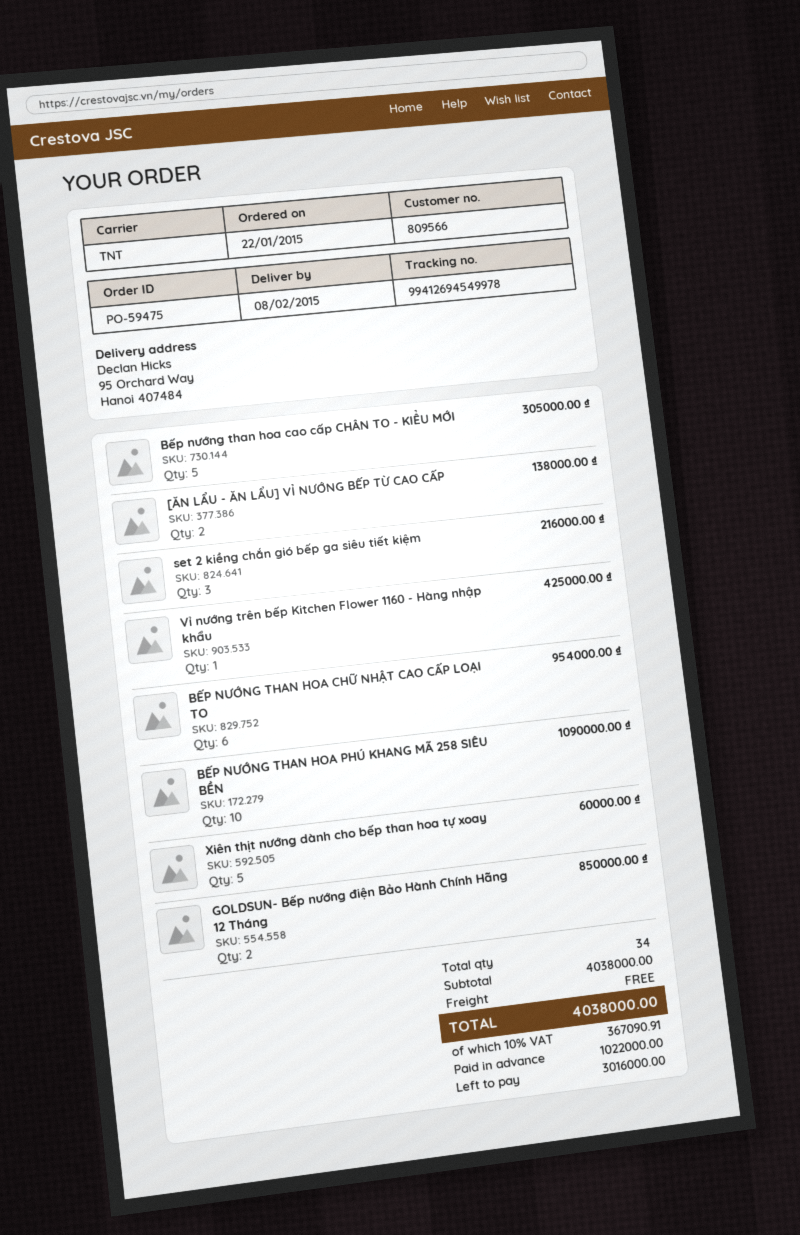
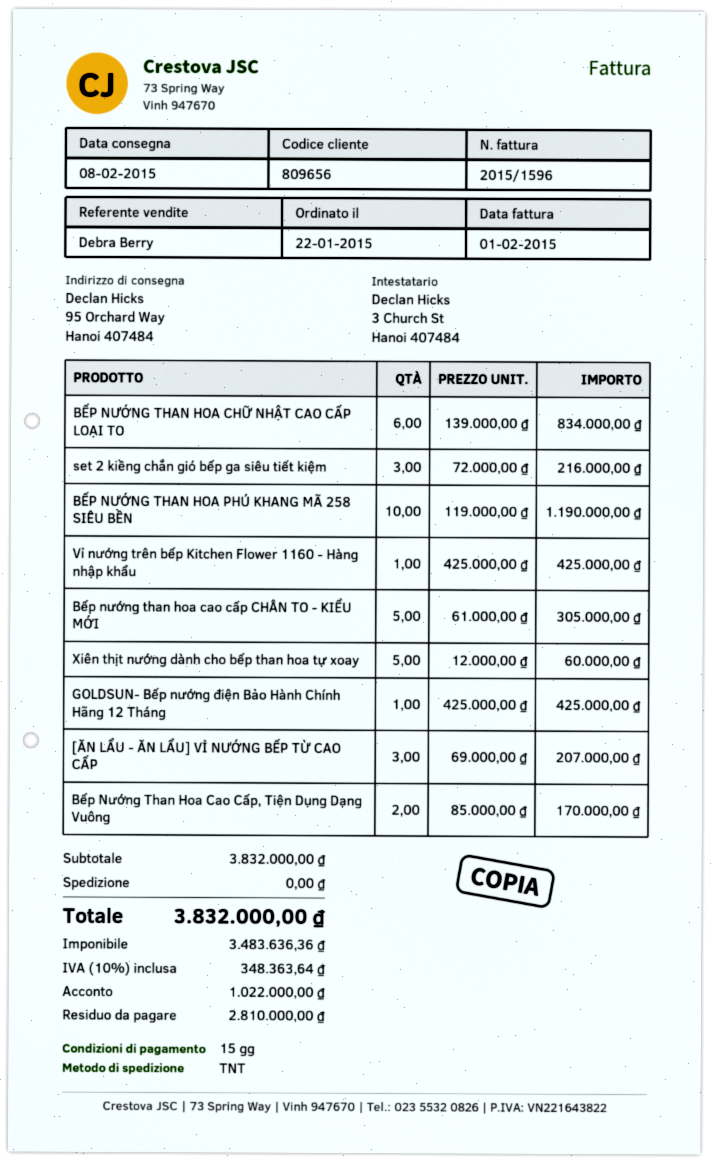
customer number: 809566 -> 809656
[ĂN LẨU - ĂN LẨU] VỈ NƯỚNG BẾP TỪ CAO CẤP: 2 for 138000.00 -> 3 for 207000.00
BẾP NƯỚNG THAN HOA CHỮ NHẬT CAO CẤP LOẠI TO: 6 for 954000.00 -> 6 for 834000.00
BẾP NƯỚNG THAN HOA PHÚ KHANG MÃ 258 SIÊU BỀN: 10 for 1090000.00 -> 10 for 1190000.00
GOLDSUN- Bếp nướng điện Bảo Hành Chính Hãng 12 Tháng: 2 for 850000.00 -> 1 for 425000.00
Bếp Nướng Than Hoa Cao Cấp, Tiện Dụng Dạng Vuông: none -> 2 for 170000.00
subtotal: 4038000.00 -> 3832000.00
tax: 10% = 367090.91 -> 10% = 348363.64
total: 4038000.00 -> 3832000.00
balance: 3016000.00 -> 2810000.00

